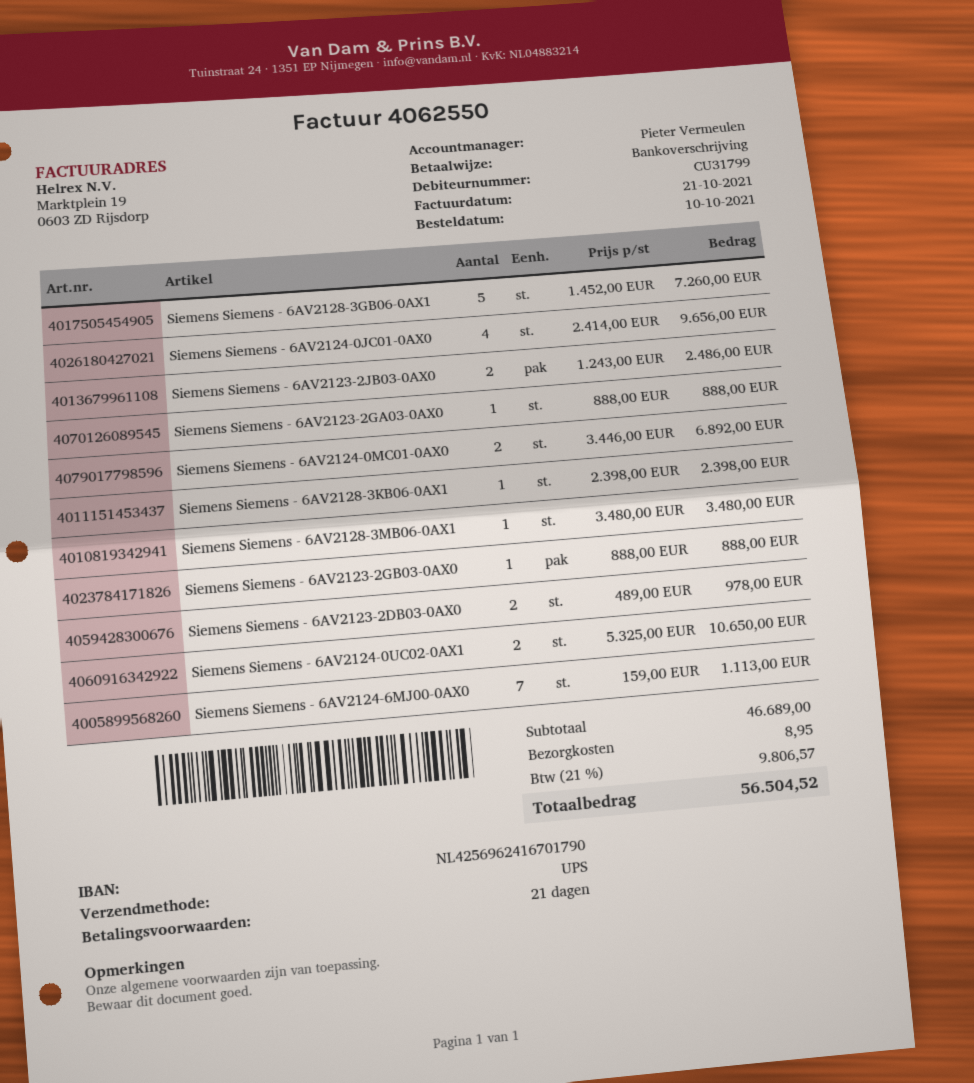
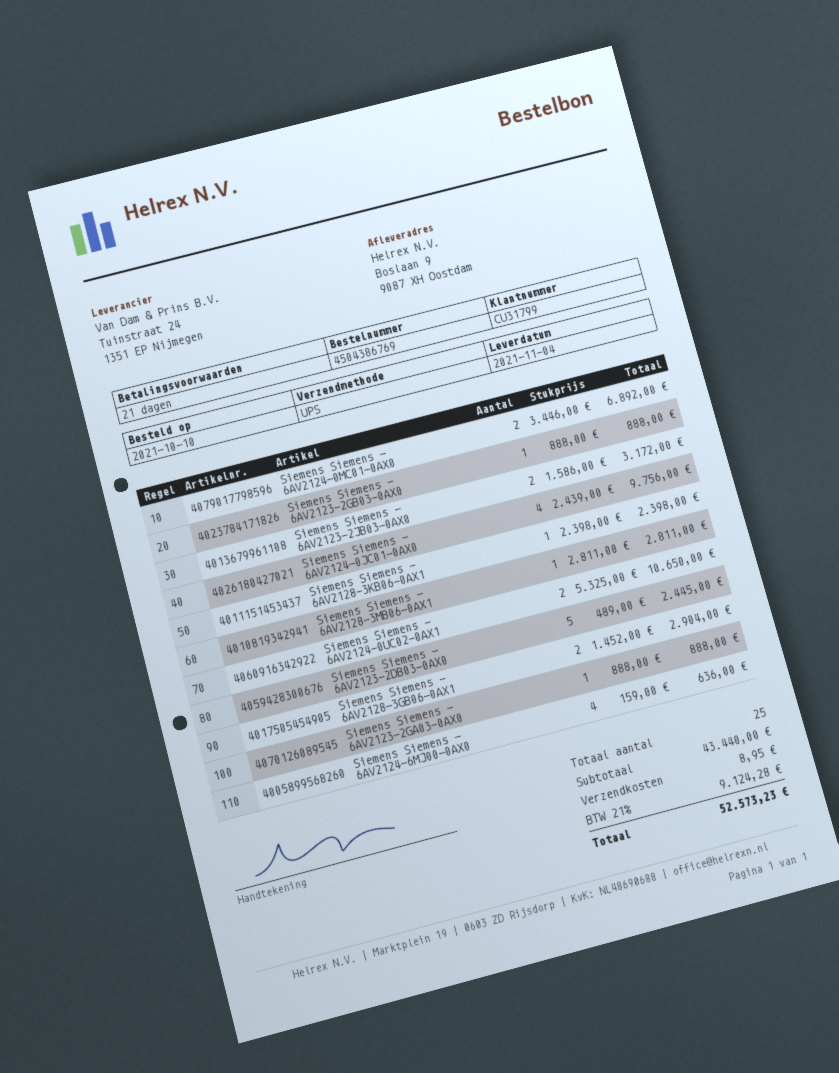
Siemens Siemens - 6AV2128-3GB06-0AX1: 5 x 1452.00 = 7260.00 -> 2 x 1452.00 = 2904.00
Siemens Siemens - 6AV2124-0JC01-0AX0: 4 x 2414.00 = 9656.00 -> 4 x 2439.00 = 9756.00
Siemens Siemens - 6AV2123-2JB03-0AX0: 2 x 1243.00 = 2486.00 -> 2 x 1586.00 = 3172.00
Siemens Siemens - 6AV2128-3MB06-0AX1: 1 x 3480.00 = 3480.00 -> 1 x 2811.00 = 2811.00
Siemens Siemens - 6AV2123-2DB03-0AX0: 2 x 489.00 = 978.00 -> 5 x 489.00 = 2445.00
Siemens Siemens - 6AV2124-6MJ00-0AX0: 7 x 159.00 = 1113.00 -> 4 x 159.00 = 636.00
subtotal: 46689.00 -> 43440.00
tax: 21% = 9806.57 -> 21% = 9124.28
total: 56504.52 -> 52573.23

